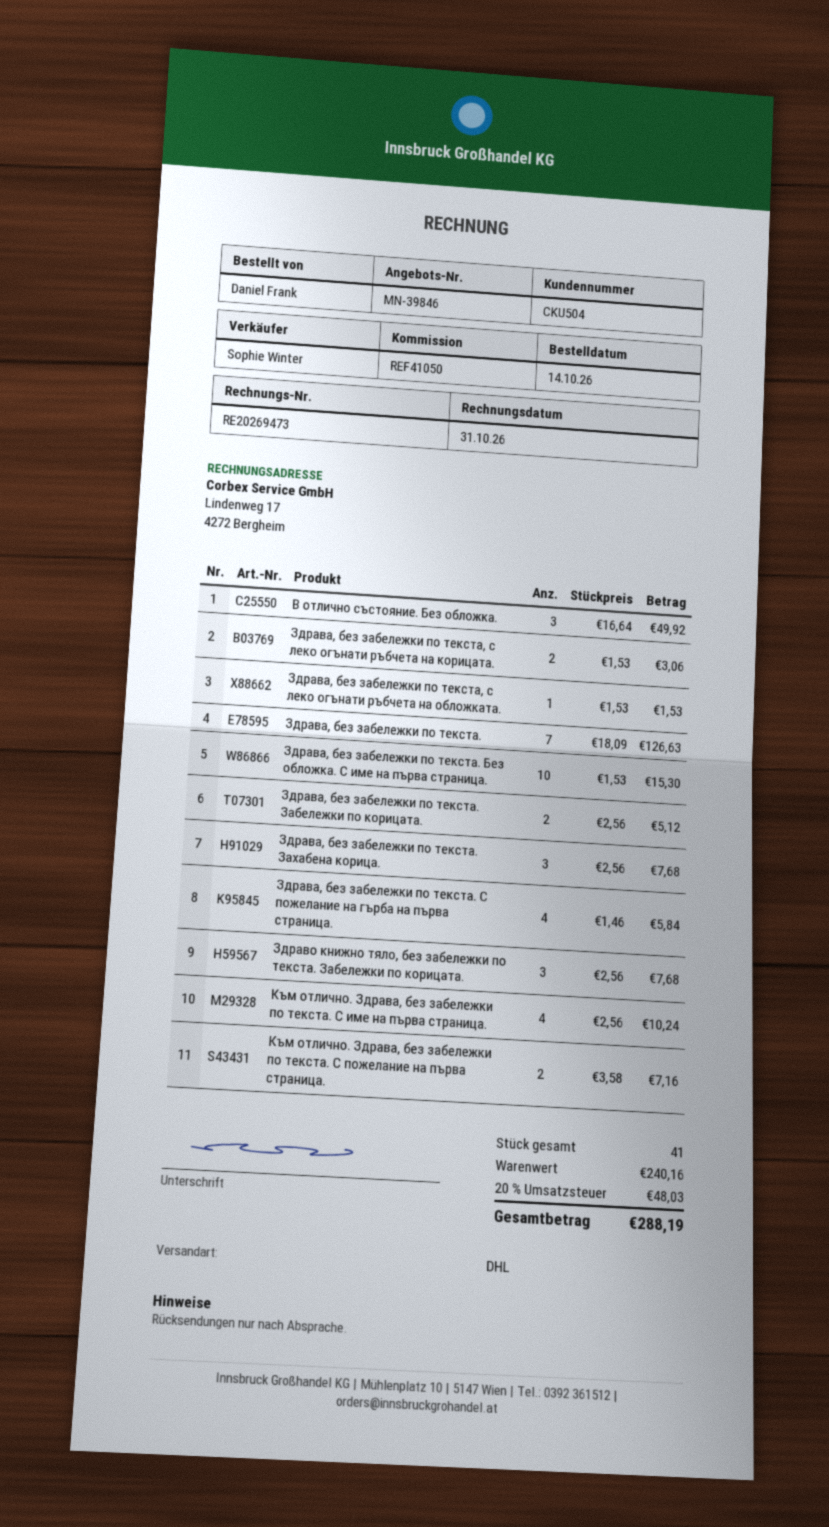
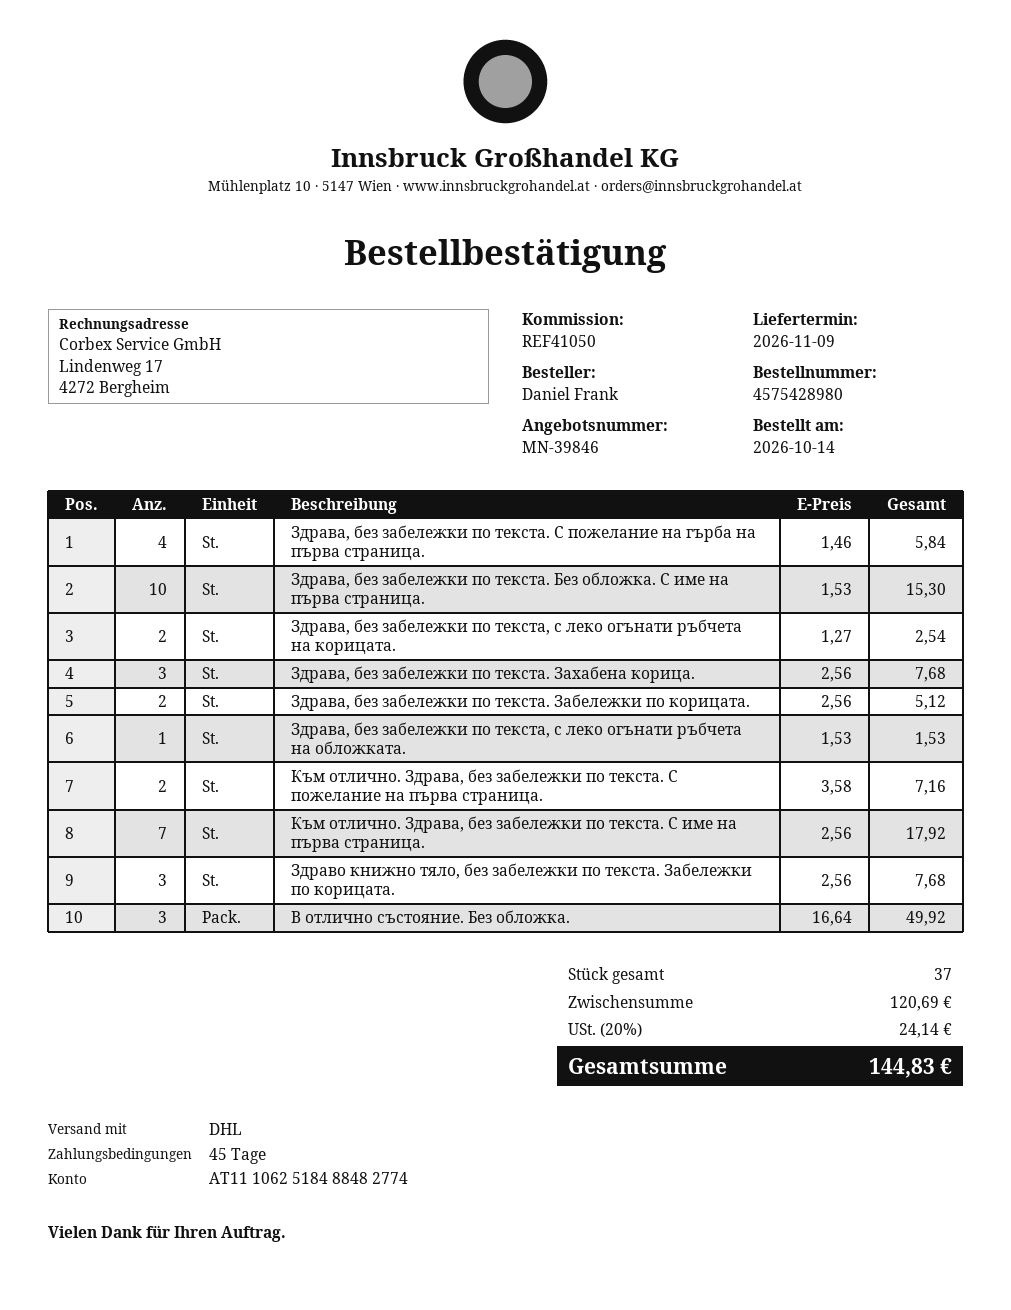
Здрава, без забележки по текста, с леко огънати ръбчета на корицата.: 2 x 1.53 = 3.06 -> 2 x 1.27 = 2.54
Здрава, без забележки по текста.: 7 x 18.09 = 126.63 -> none
Към отлично. Здрава, без забележки по текста. С име на първа страница.: 4 x 2.56 = 10.24 -> 7 x 2.56 = 17.92
total quantity: 41 -> 37
subtotal: 240.16 -> 120.69
tax: 20% = 48.03 -> 20% = 24.14
total: 288.19 -> 144.83

